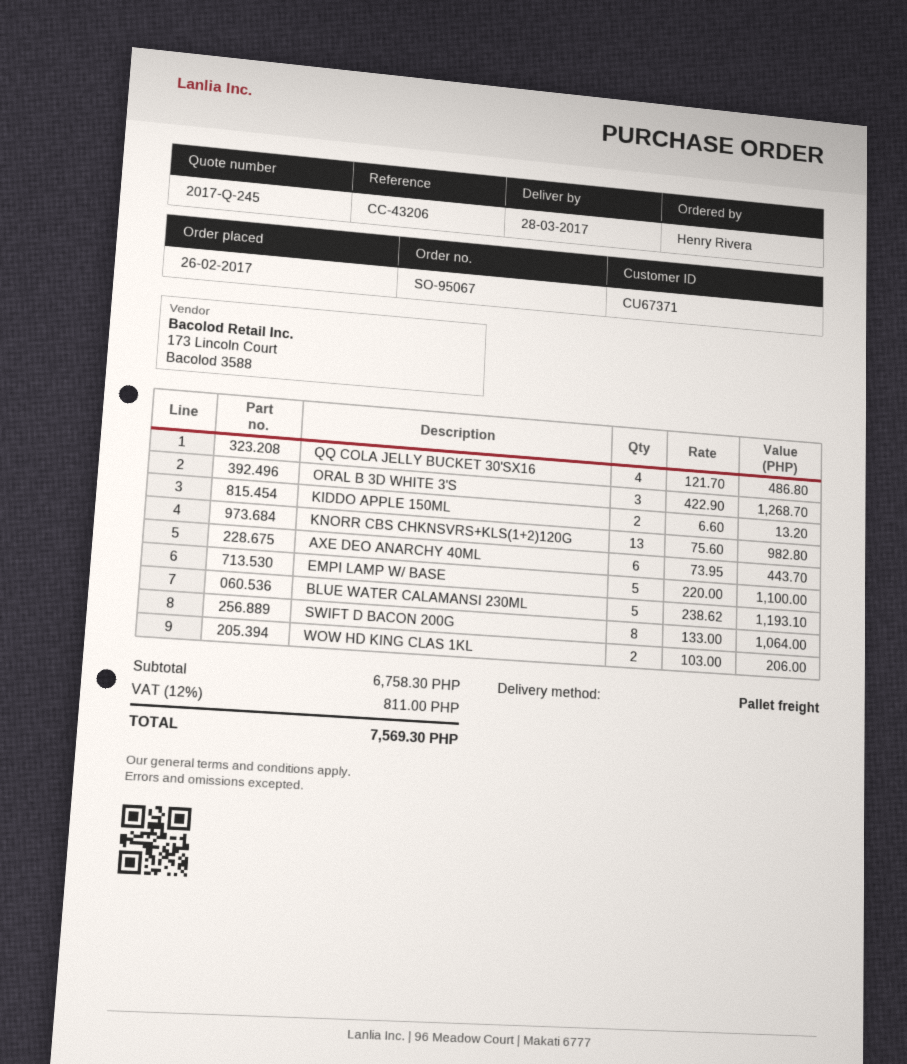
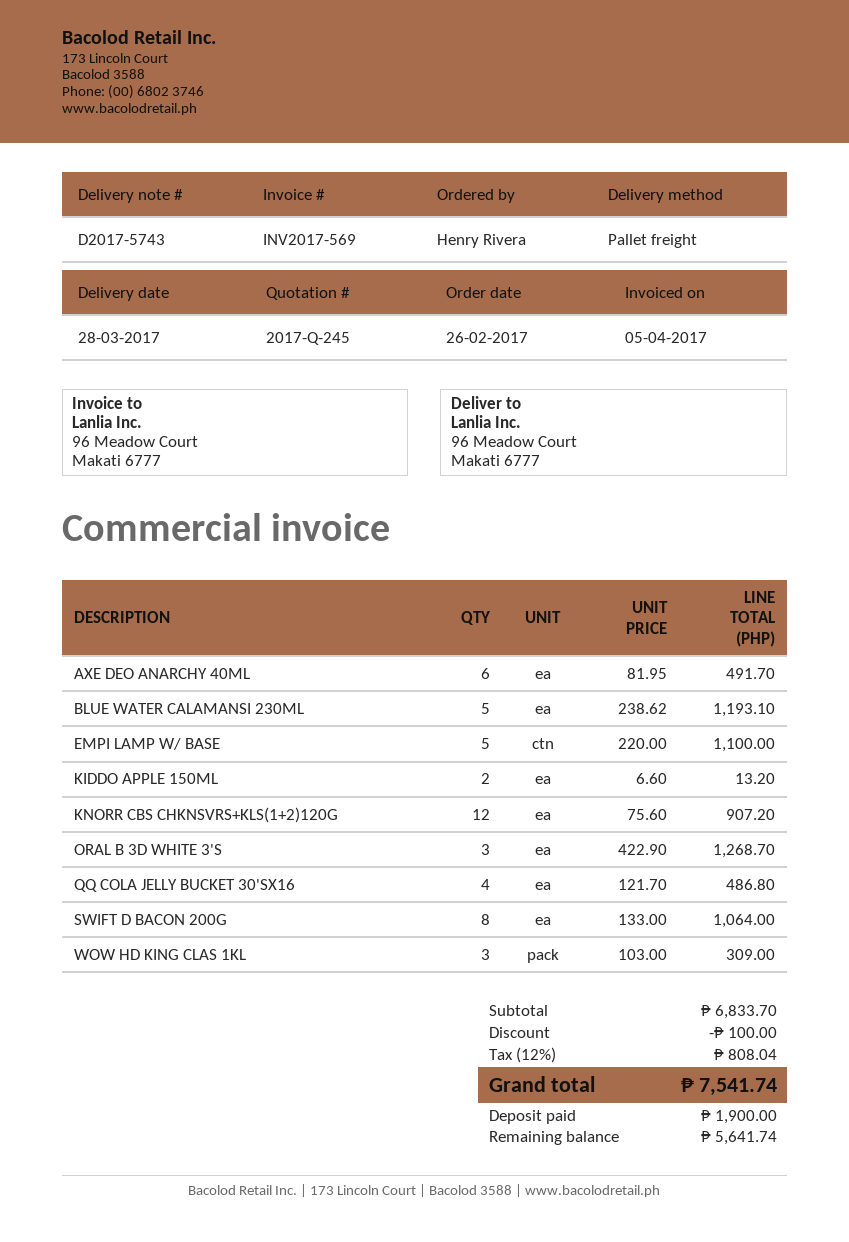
KNORR CBS CHKNSVRS+KLS(1+2)120G: 13 x 75.60 = 982.80 -> 12 x 75.60 = 907.20
AXE DEO ANARCHY 40ML: 6 x 73.95 = 443.70 -> 6 x 81.95 = 491.70
WOW HD KING CLAS 1KL: 2 x 103.00 = 206.00 -> 3 x 103.00 = 309.00
subtotal: 6758.30 -> 6833.70
discount: none -> 100.00
tax: 12% = 811.00 -> 12% = 808.04
total: 7569.30 -> 7541.74

